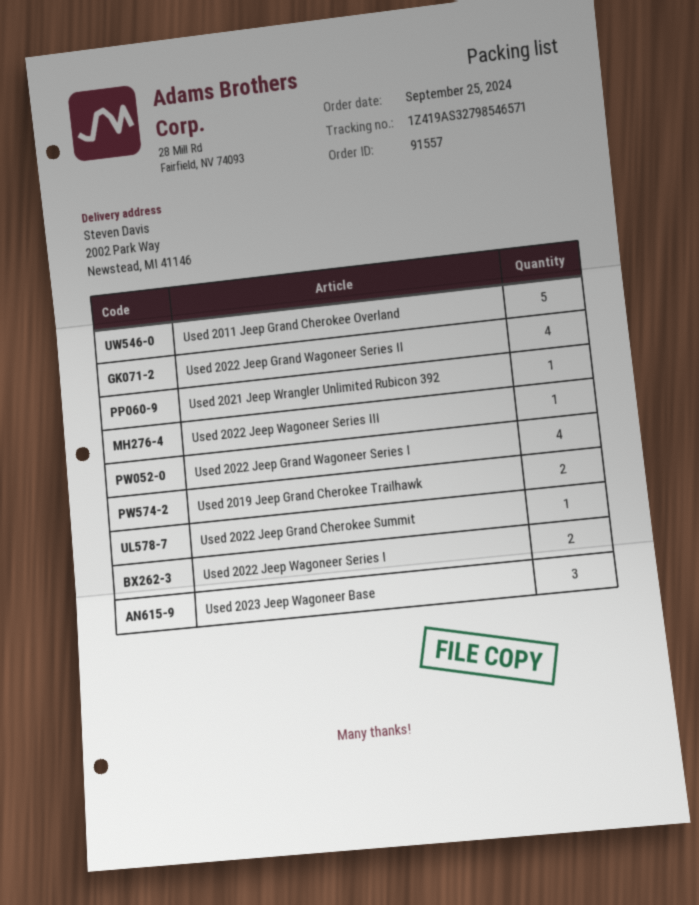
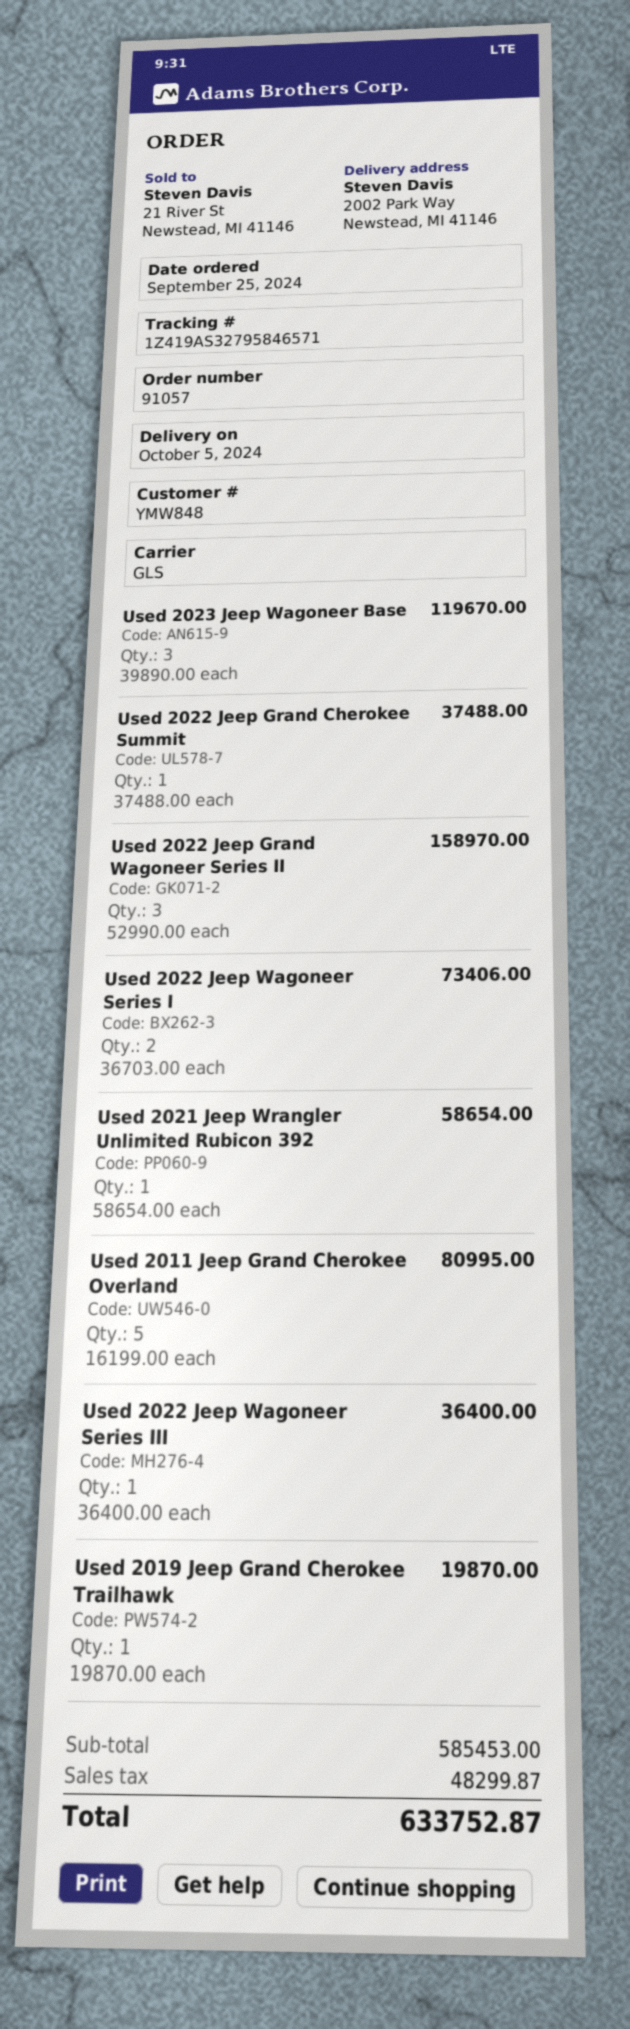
order number: 91557 -> 91057
tracking number: 1Z419AS32798546571 -> 1Z419AS32795846571
Used 2022 Jeep Grand Wagoneer Series II: 4 -> 3
Used 2022 Jeep Grand Wagoneer Series I: 4 -> none
Used 2019 Jeep Grand Cherokee Trailhawk: 2 -> 1

